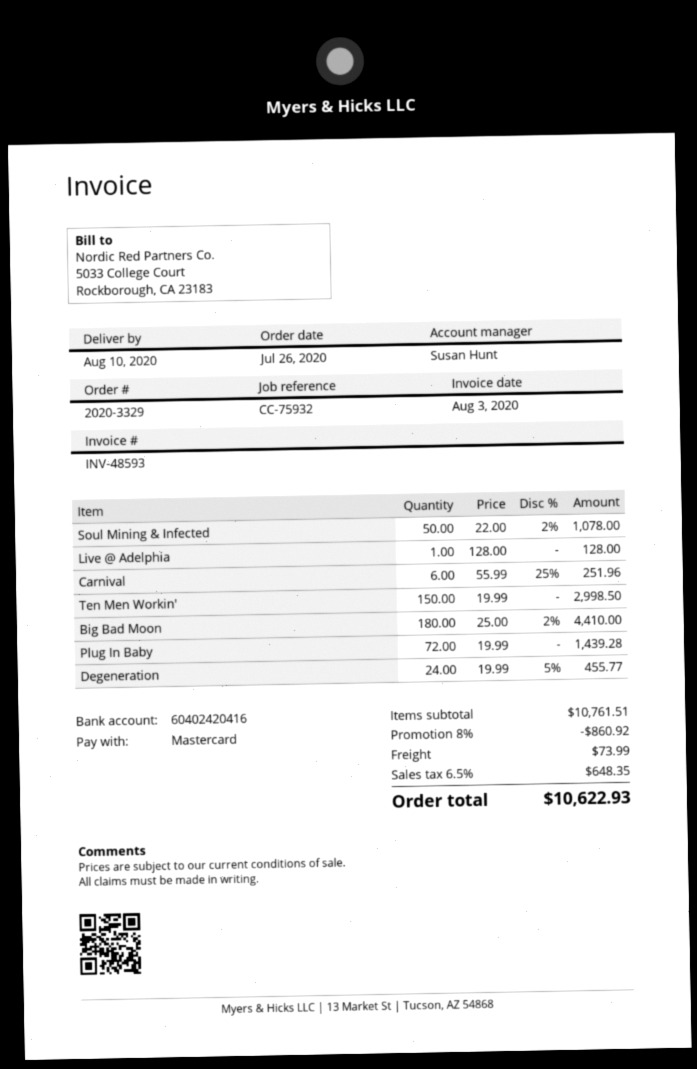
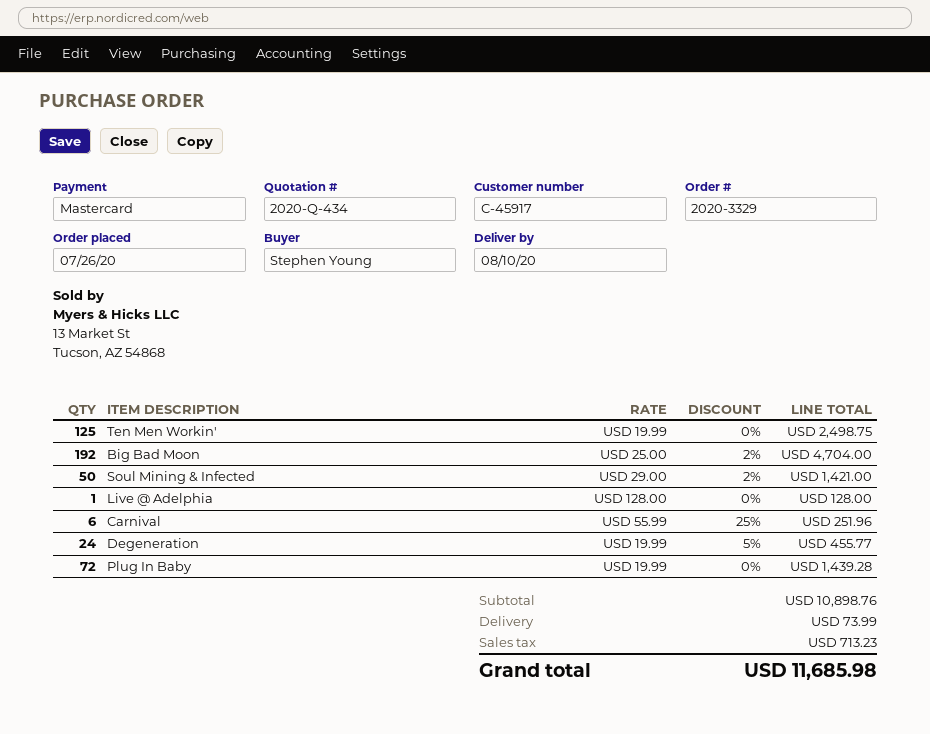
Soul Mining & Infected: 50 x 22.00 - 2% = 1078.00 -> 50 x 29.00 - 2% = 1421.00
Ten Men Workin': 150 x 19.99 = 2998.50 -> 125 x 19.99 = 2498.75
Big Bad Moon: 180 x 25.00 - 2% = 4410.00 -> 192 x 25.00 - 2% = 4704.00
subtotal: 10761.51 -> 10898.76
discount: 8% = 860.92 -> none
tax: 648.35 -> 713.23
total: 10622.93 -> 11685.98

